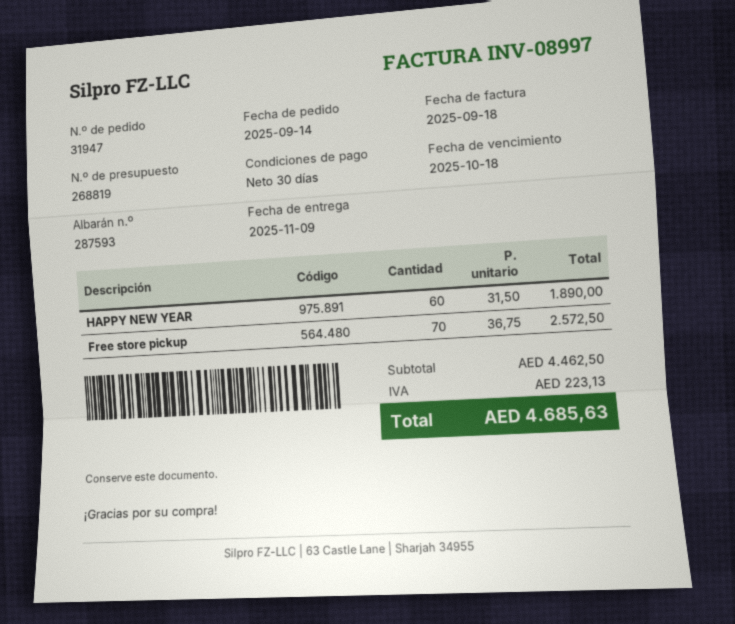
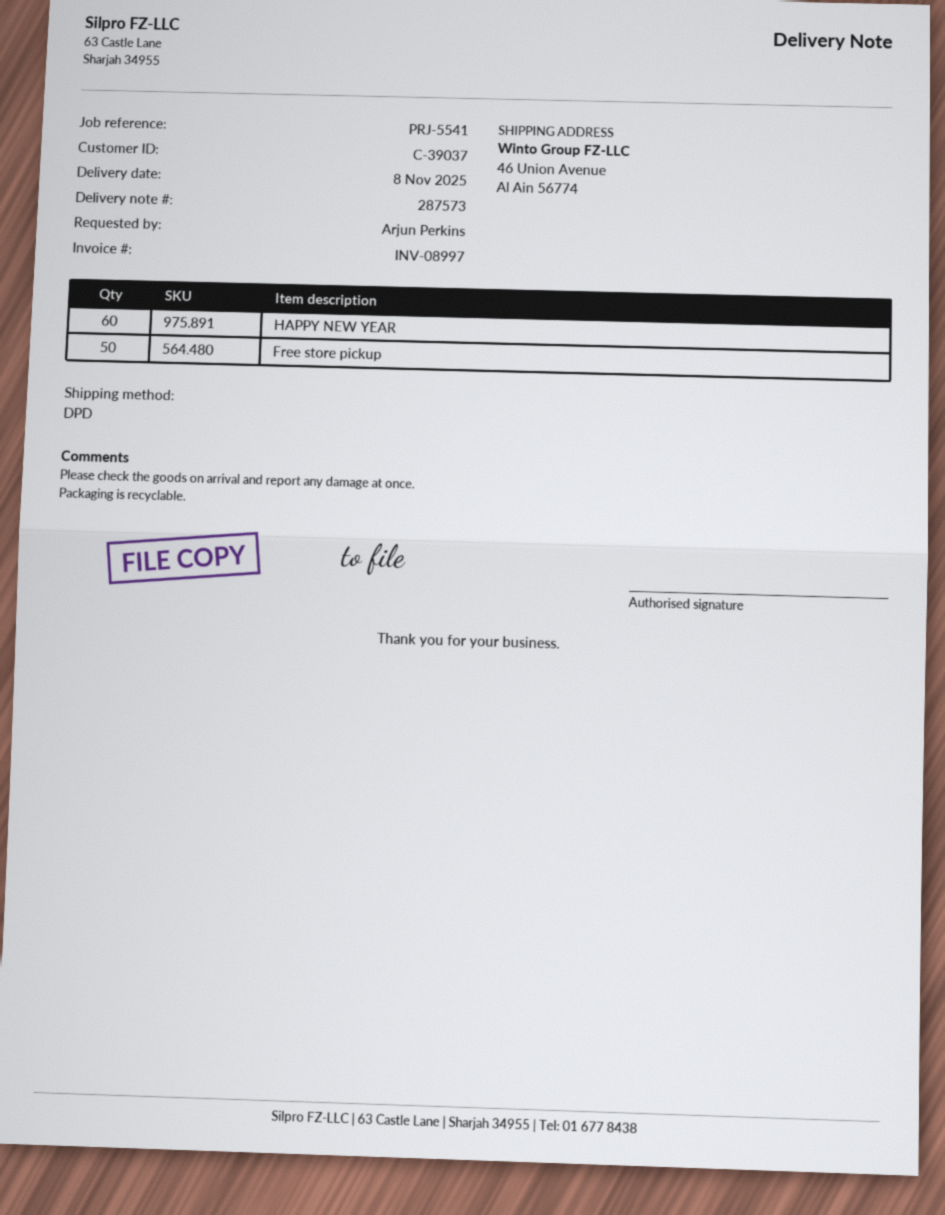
delivery note number: 287593 -> 287573
delivery date: 2025-11-09 -> 2025-11-08
Free store pickup: 70 -> 50

